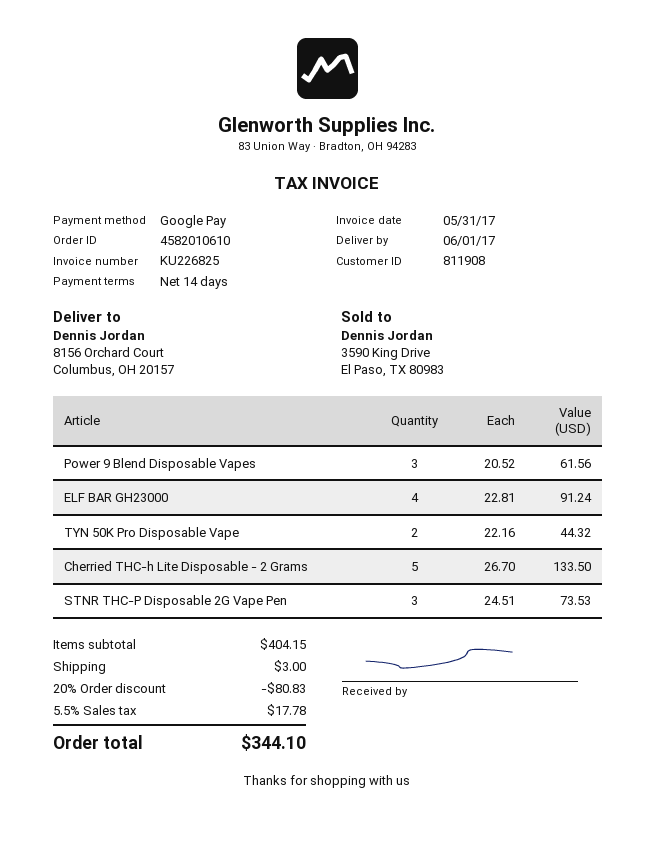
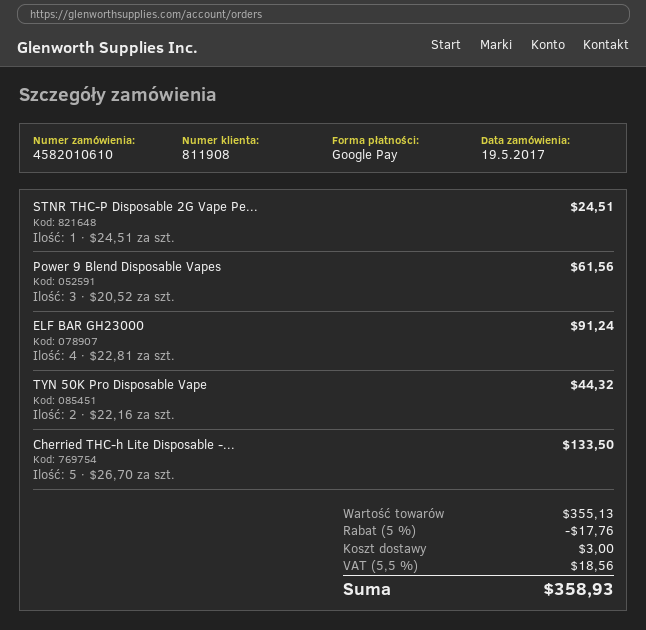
STNR THC-P Disposable 2G Vape Pen: 3 x 24.51 = 73.53 -> 1 x 24.51 = 24.51
subtotal: 404.15 -> 355.13
discount: 20% = 80.83 -> 5% = 17.76
tax: 5.5% = 17.78 -> 5.5% = 18.56
total: 344.10 -> 358.93

